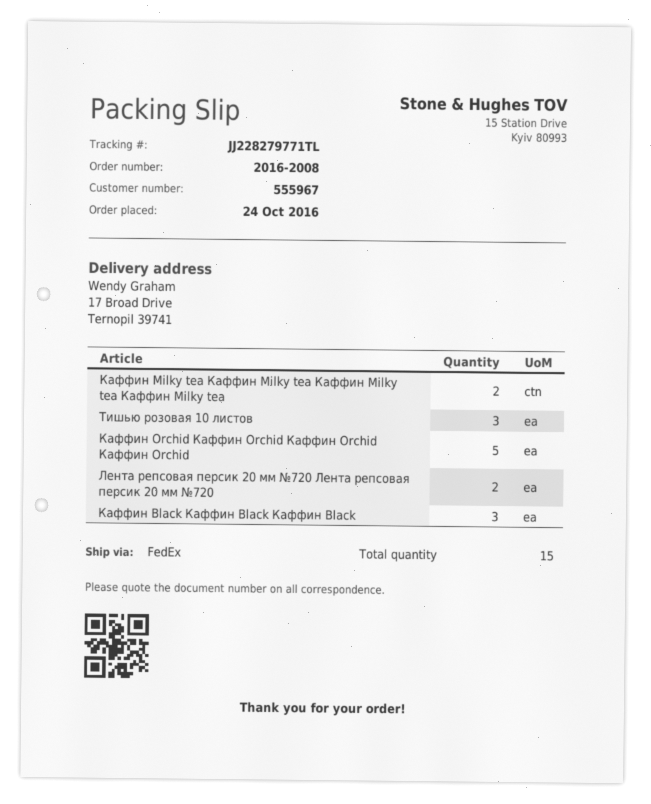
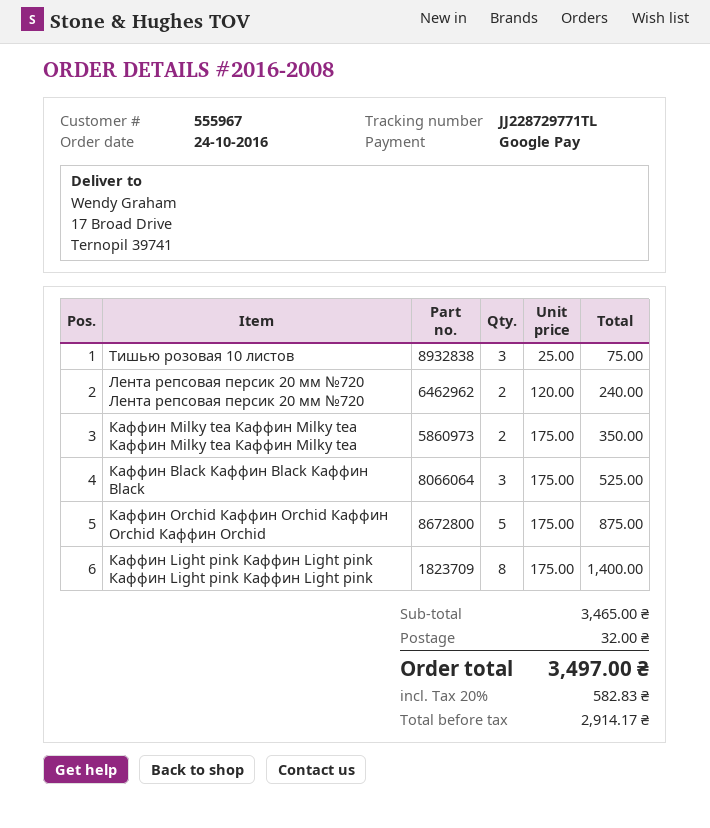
tracking number: JJ228279771TL -> JJ228729771TL
Каффин Light pink Каффин Light pink Каффин Light pink Каффин Light pink: none -> 8

